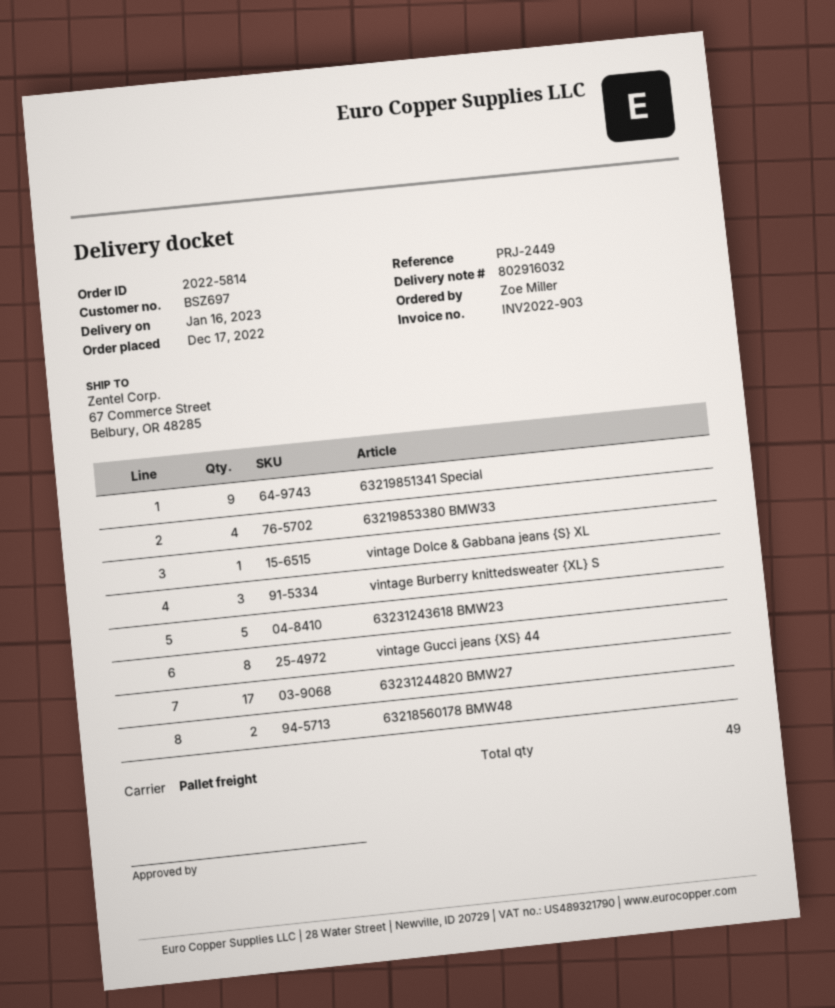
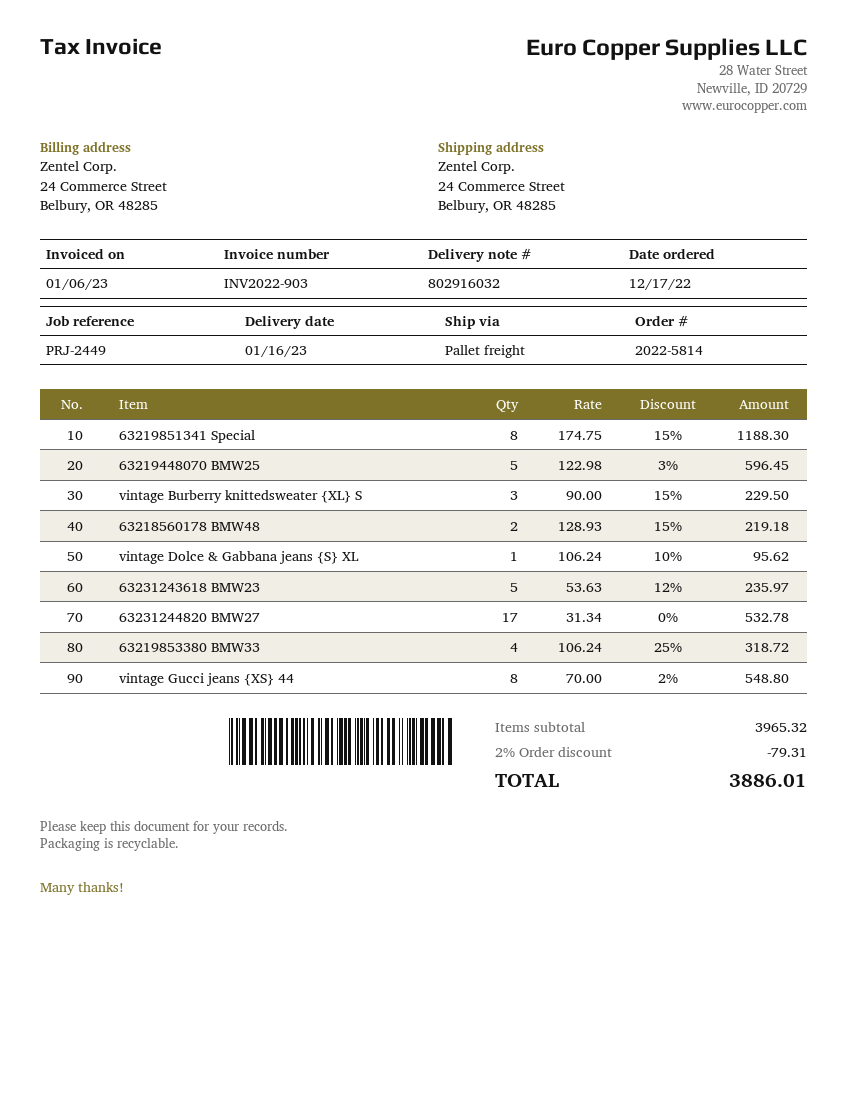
ship to: 67 Commerce Street, Belbury, OR 48285 -> 24 Commerce Street, Belbury, OR 48285
63219851341 Special: 9 -> 8
63219448070 BMW25: none -> 5

